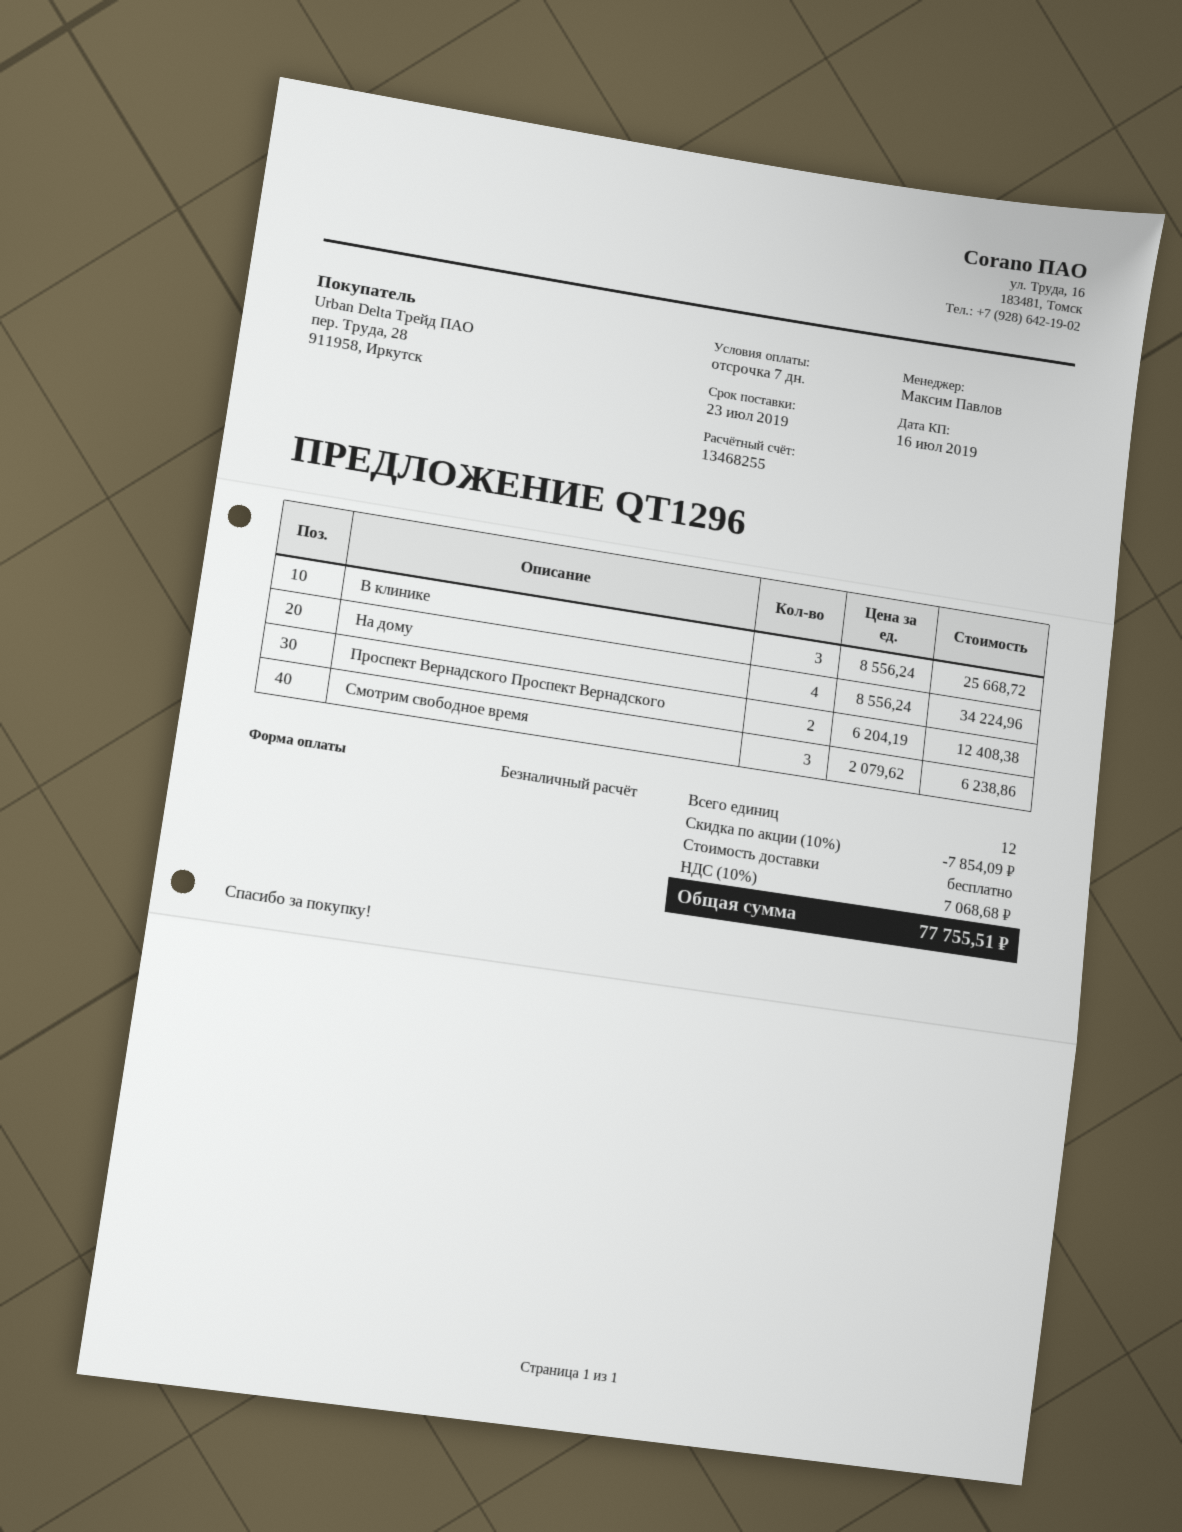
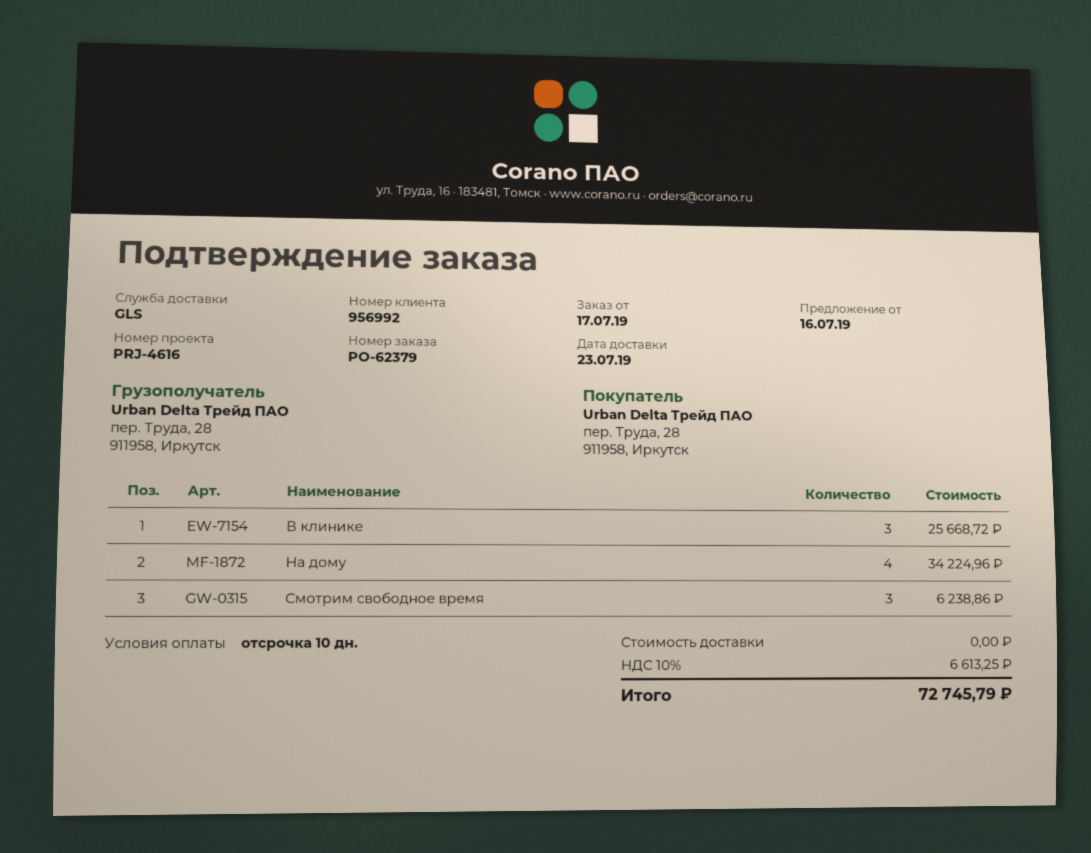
payment terms: 7 days -> 10 days
Проспект Вернадского Проспект Вернадского: 2 for 12408.38 -> none
discount: 10% = 7854.09 -> none
tax: 10% = 7068.68 -> 10% = 6613.25
total: 77755.51 -> 72745.79

